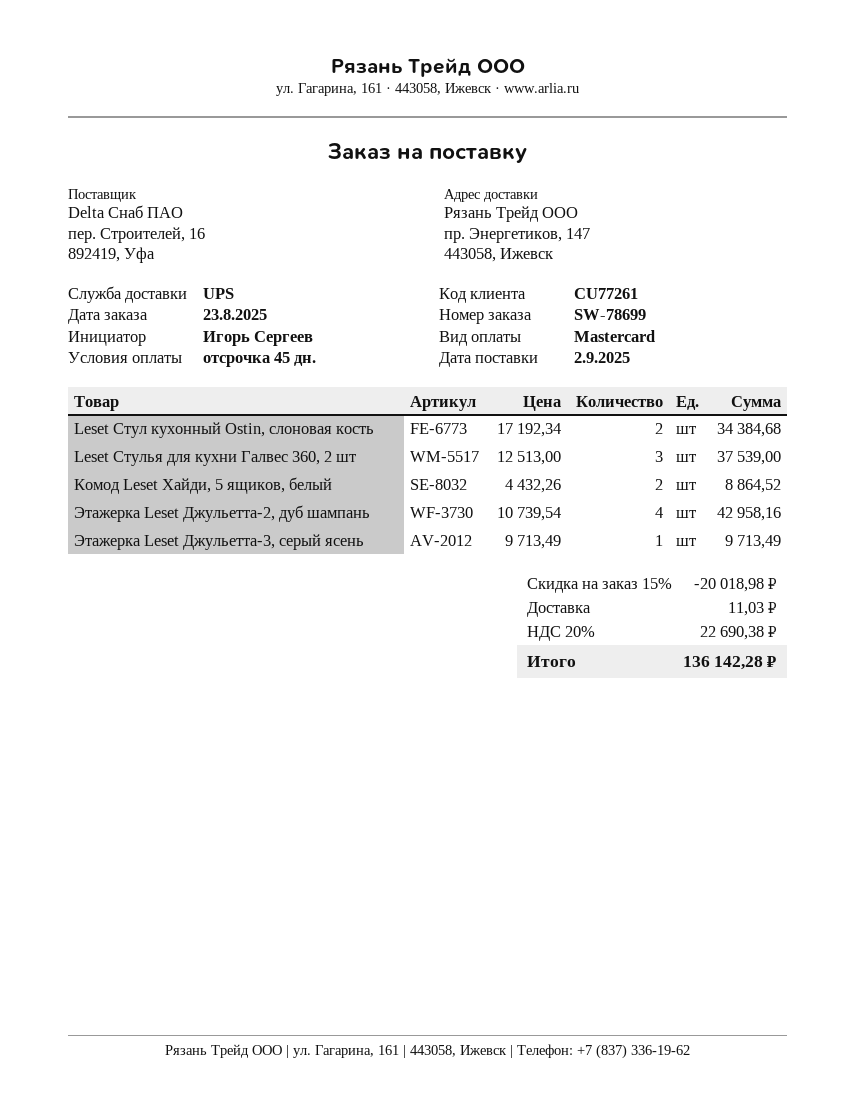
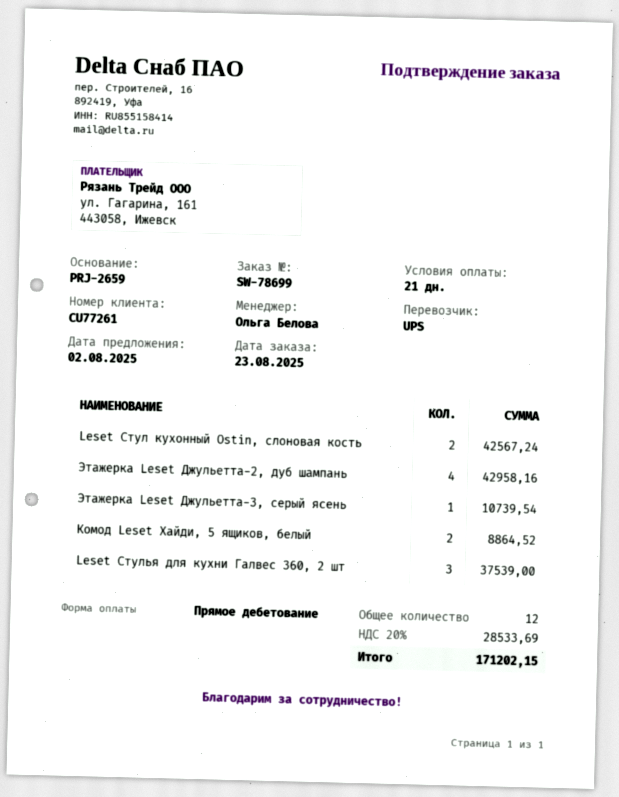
payment terms: 45 days -> 21 days
payment method: Mastercard -> direct debit
Leset Стул кухонный Ostin, слоновая кость: 2 for 34384.68 -> 2 for 42567.24
Этажерка Leset Джульетта-3, серый ясень: 1 for 9713.49 -> 1 for 10739.54
discount: 15% = 20018.98 -> none
shipping: 11.03 -> none
tax: 20% = 22690.38 -> 20% = 28533.69
total: 136142.28 -> 171202.15

